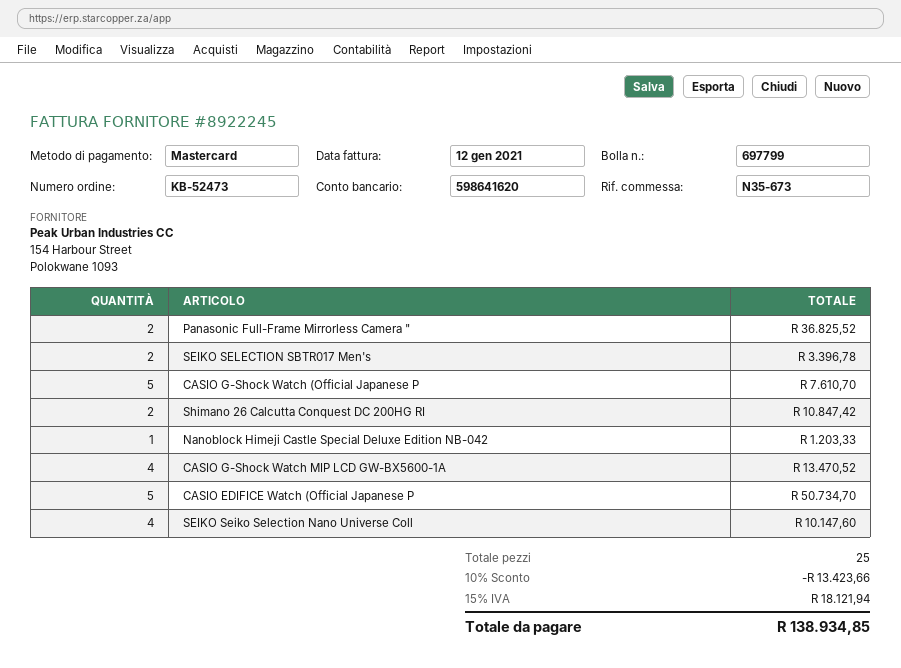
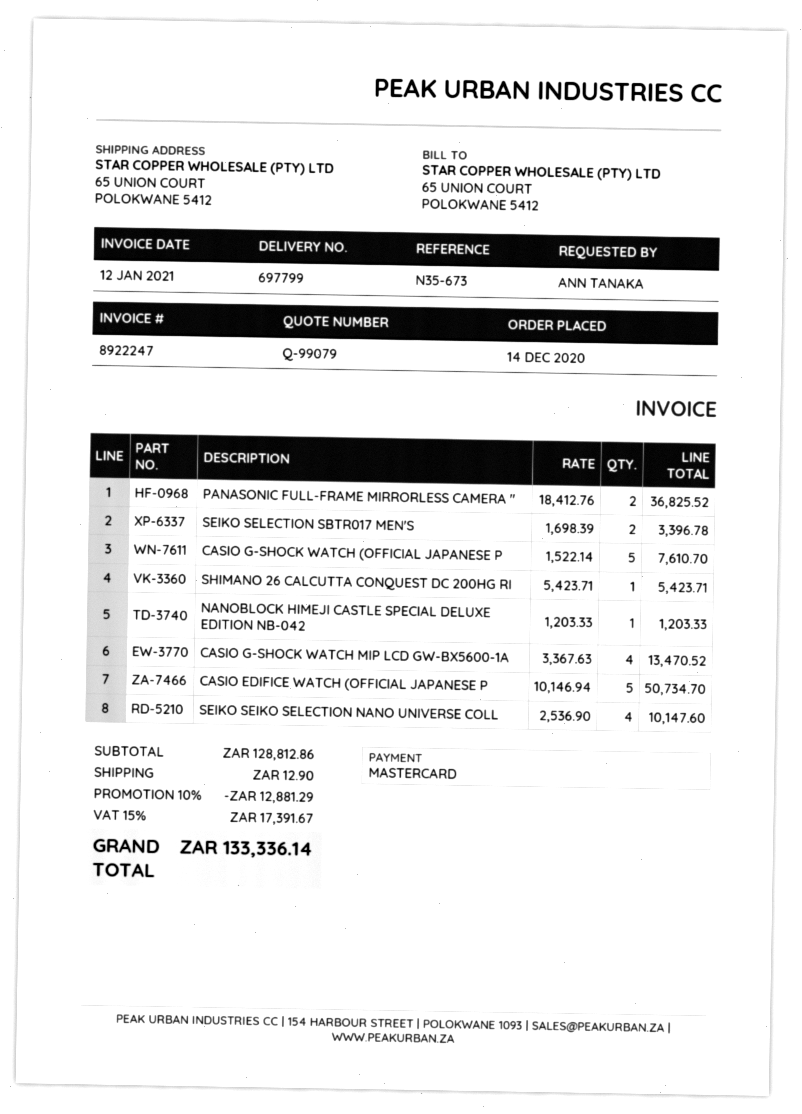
invoice number: 8922245 -> 8922247
Shimano 26 Calcutta Conquest DC 200HG RI: 2 for 10847.42 -> 1 for 5423.71
discount: 10% = 13423.66 -> 10% = 12881.29
shipping: none -> 12.90
tax: 15% = 18121.94 -> 15% = 17391.67
total: 138934.85 -> 133336.14

